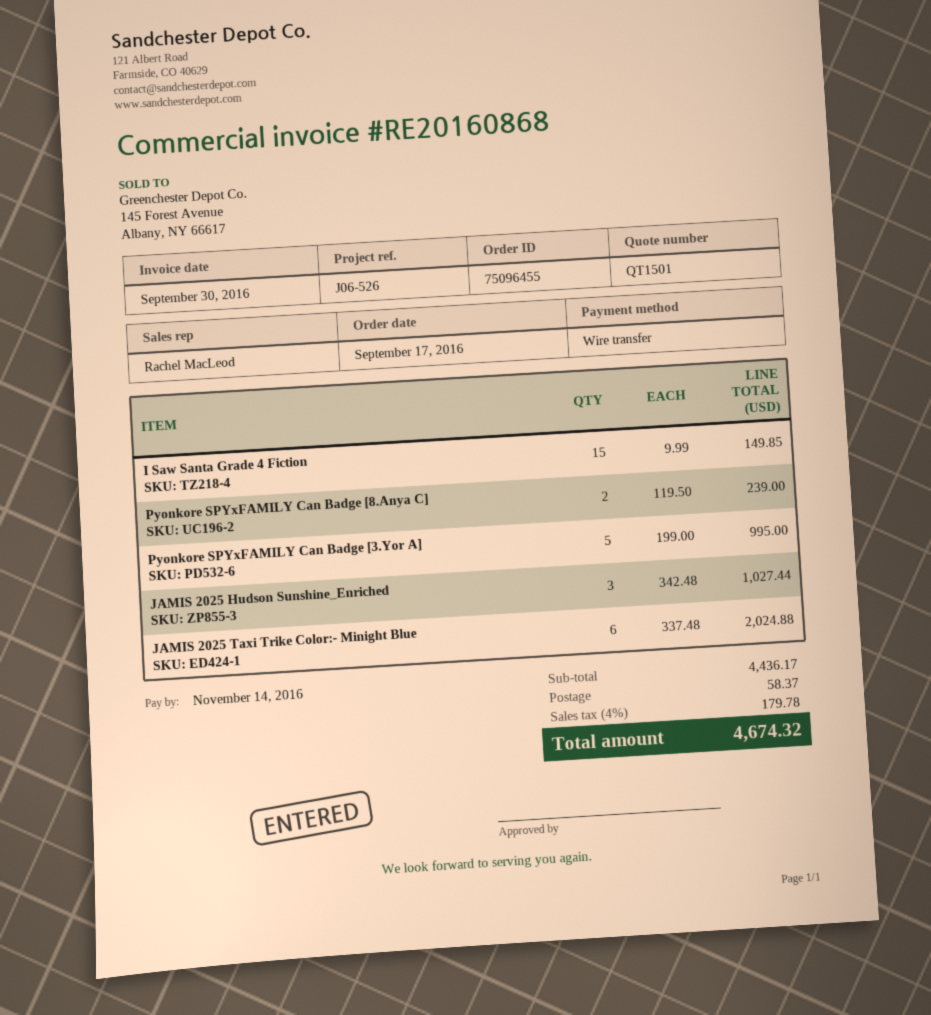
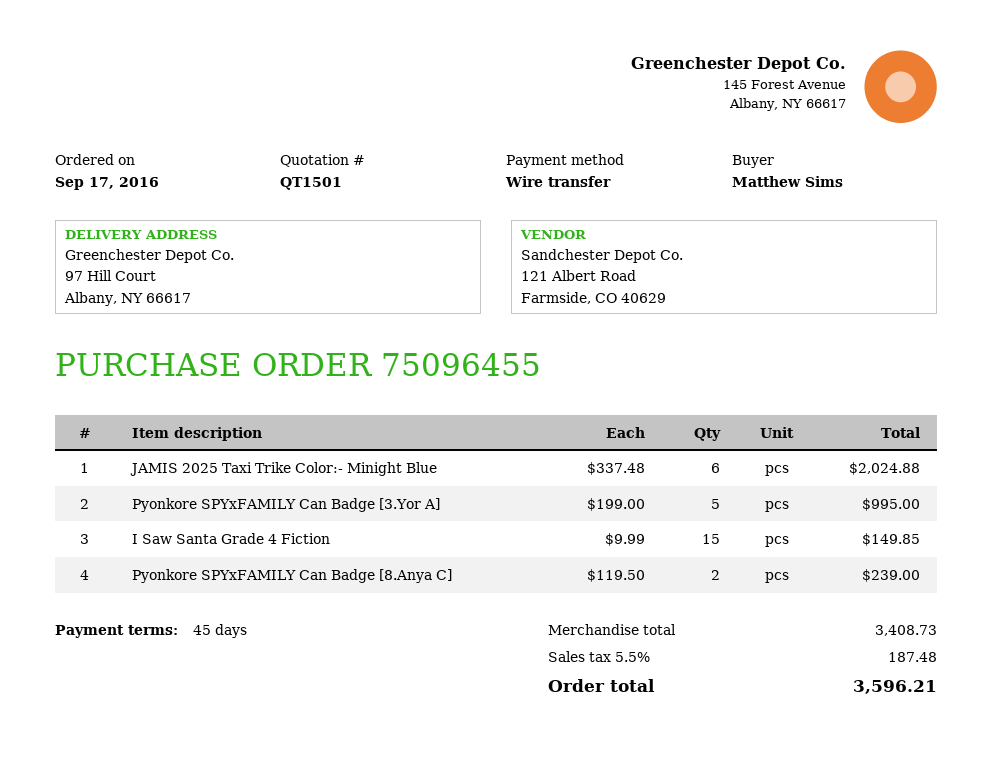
JAMIS 2025 Hudson Sunshine_Enriched: 3 x 342.48 = 1027.44 -> none
subtotal: 4436.17 -> 3408.73
shipping: 58.37 -> none
tax: 4% = 179.78 -> 5.5% = 187.48
total: 4674.32 -> 3596.21

